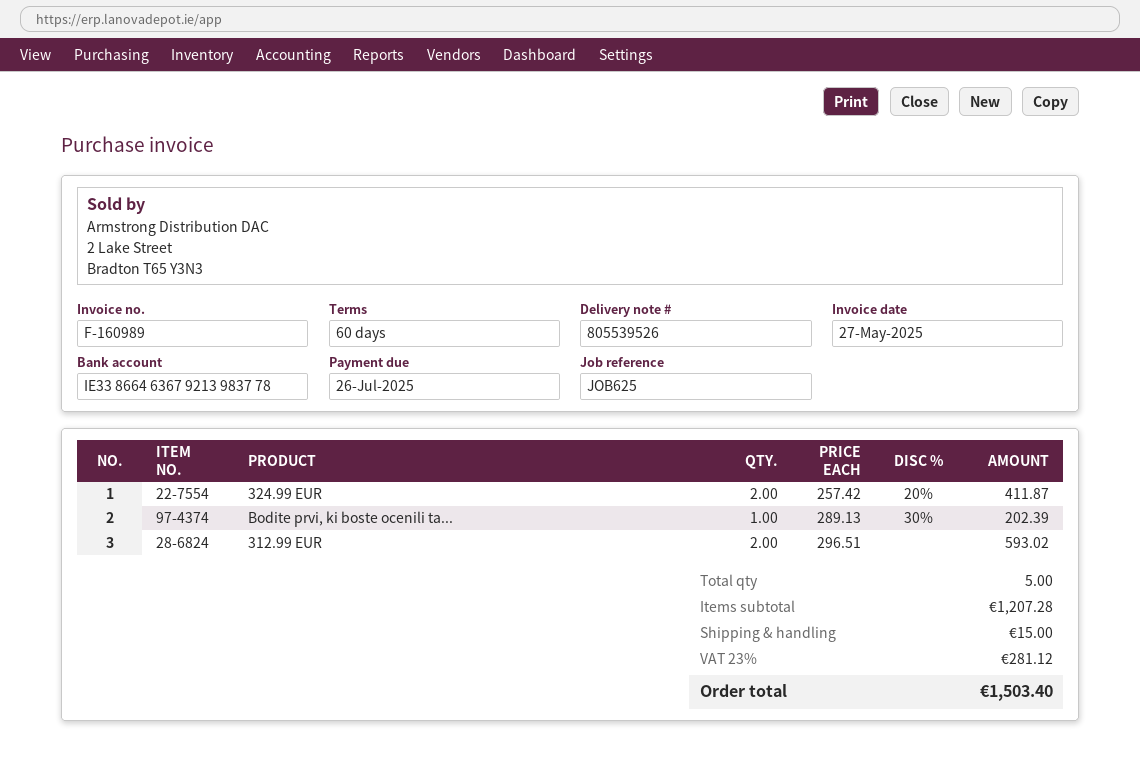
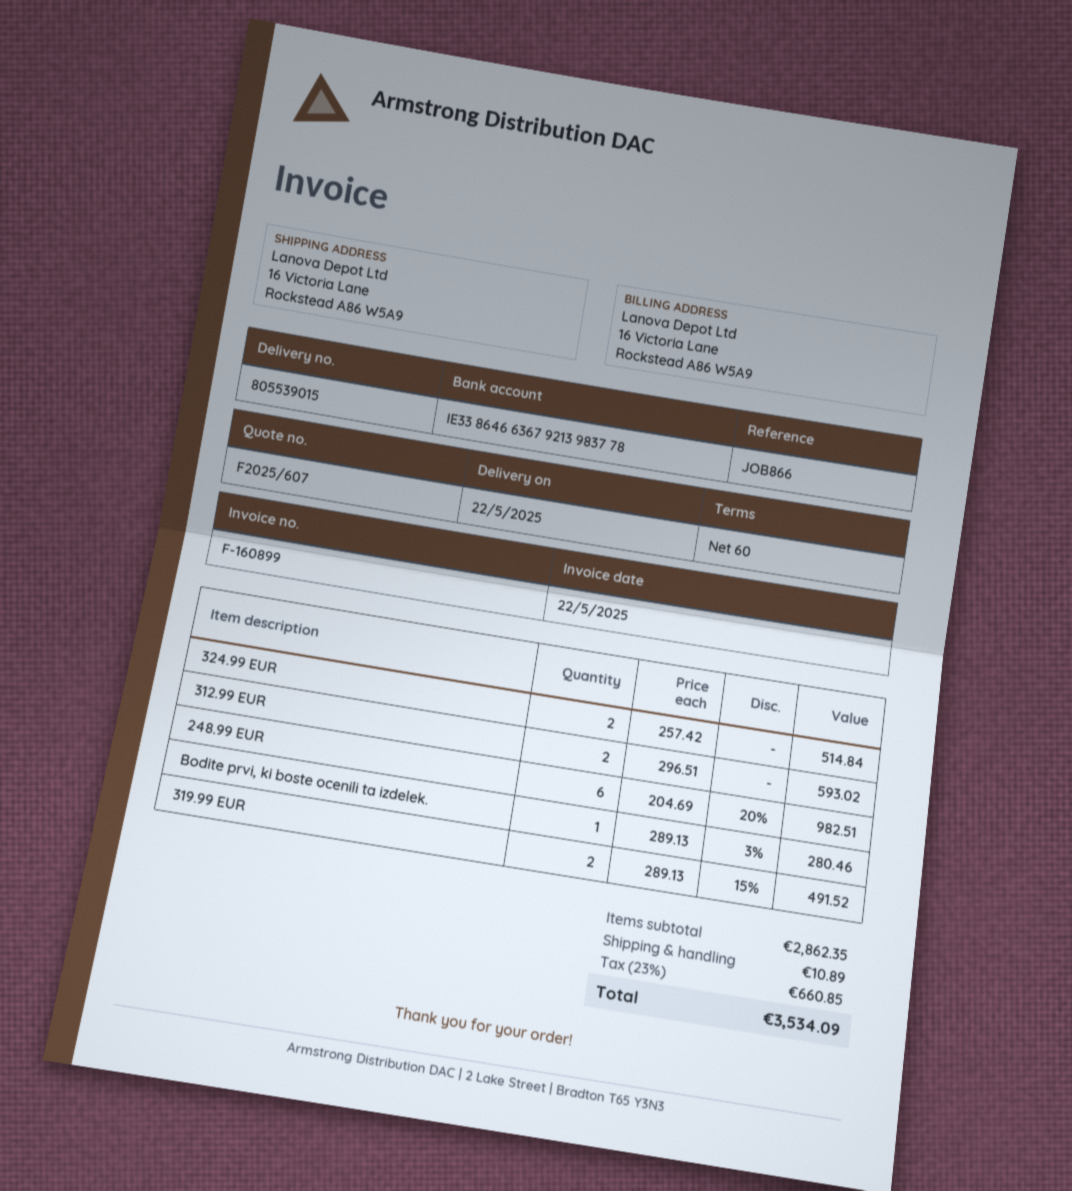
delivery note number: 805539526 -> 805539015
invoice number: F-160989 -> F-160899
invoice date: 2025-05-27 -> 2025-05-22
reference: JOB625 -> JOB866
bank account: IE33866463679213983778 -> IE33864663679213983778
324.99 EUR: 2 x 257.42 - 20% = 411.87 -> 2 x 257.42 = 514.84
Bodite prvi, ki boste ocenili ta...: 1 x 289.13 - 30% = 202.39 -> 1 x 289.13 - 3% = 280.46
248.99 EUR: none -> 6 x 204.69 - 20% = 982.51
319.99 EUR: none -> 2 x 289.13 - 15% = 491.52
subtotal: 1207.28 -> 2862.35
shipping: 15.00 -> 10.89
tax: 23% = 281.12 -> 23% = 660.85
total: 1503.40 -> 3534.09

